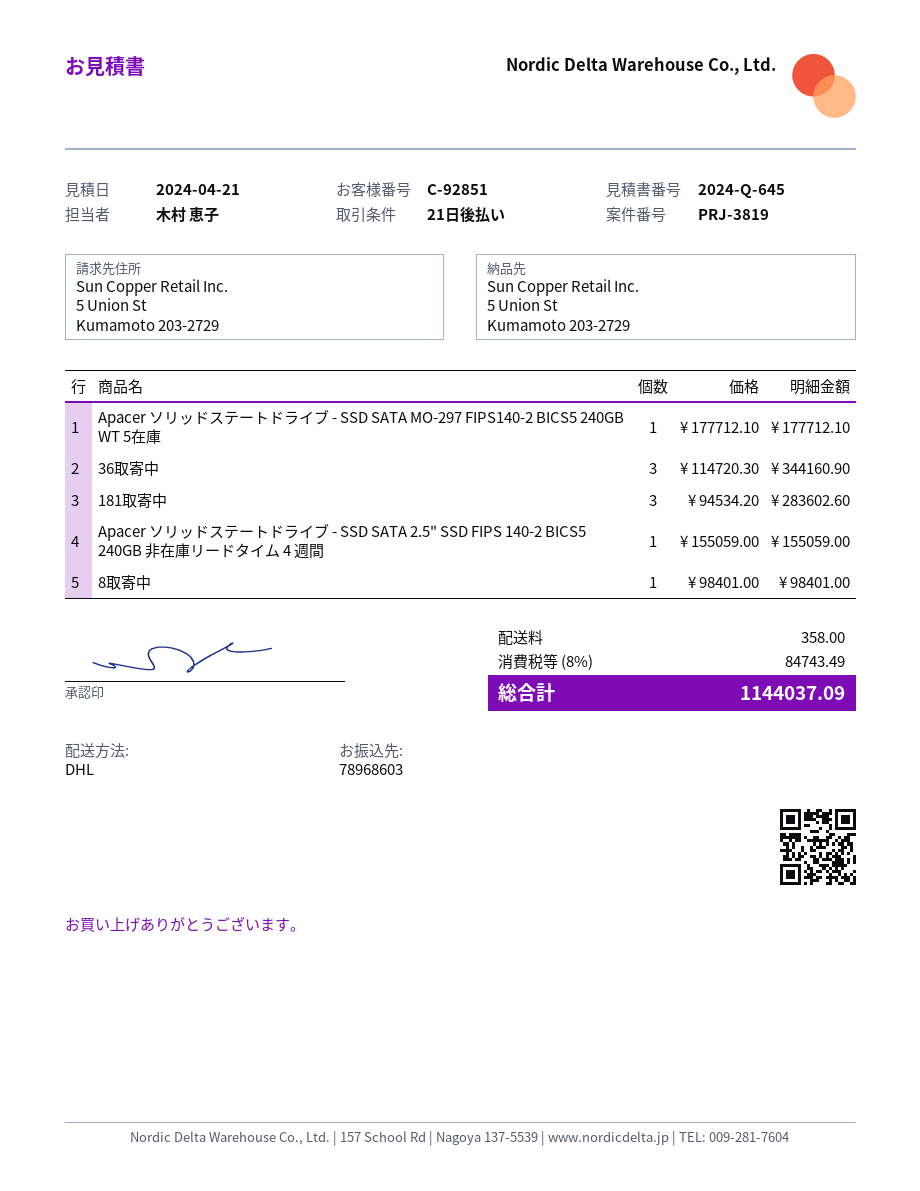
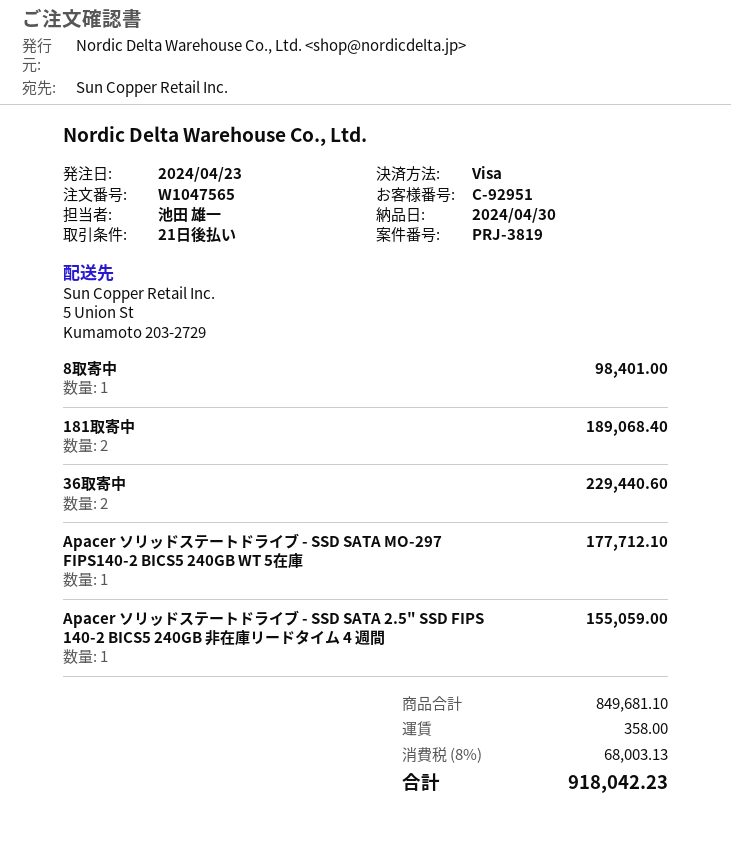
customer number: C-92851 -> C-92951
sales rep: 木村 恵子 -> 池田 雄一
36取寄中: 3 for 344160.90 -> 2 for 229440.60
181取寄中: 3 for 283602.60 -> 2 for 189068.40
tax: 8% = 84743.49 -> 8% = 68003.13
total: 1144037.09 -> 918042.23

